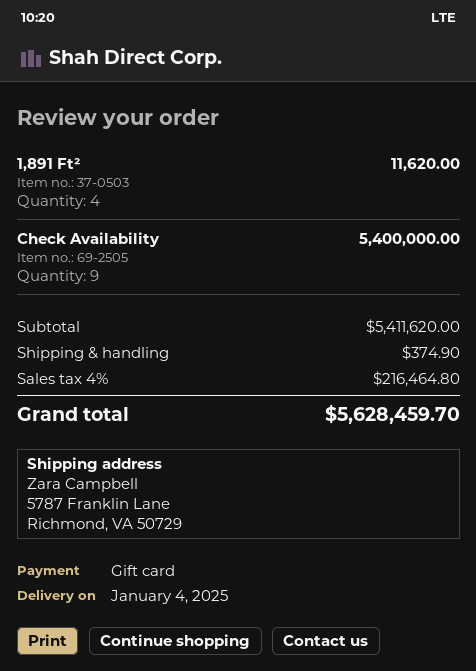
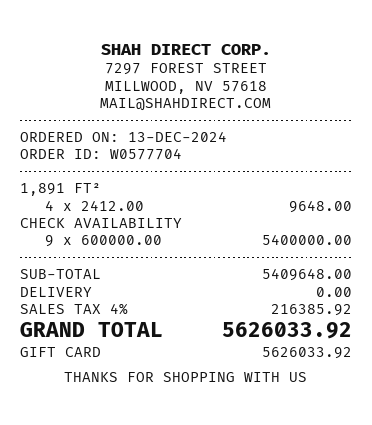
1,891 Ft²: 4 for 11620.00 -> 4 for 9648.00
subtotal: 5411620.00 -> 5409648.00
shipping: 374.90 -> 0.00
tax: 4% = 216464.80 -> 4% = 216385.92
total: 5628459.70 -> 5626033.92

